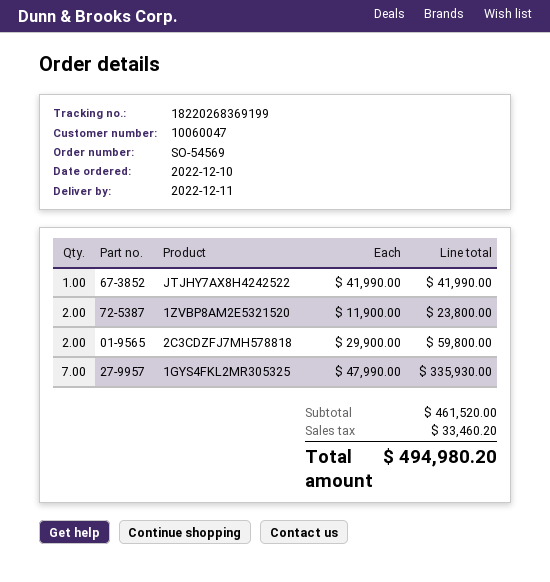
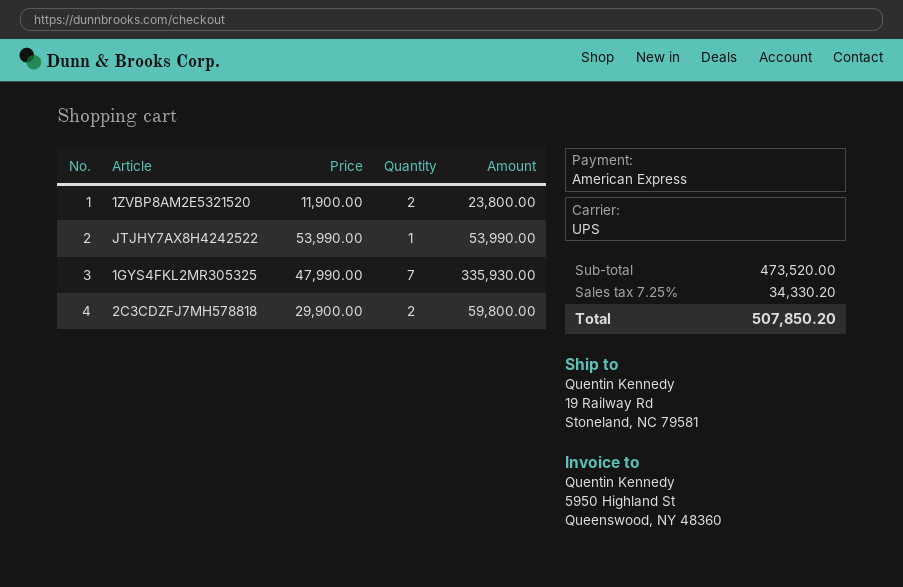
JTJHY7AX8H4242522: 1 x 41990.00 = 41990.00 -> 1 x 53990.00 = 53990.00
subtotal: 461520.00 -> 473520.00
tax: 33460.20 -> 34330.20
total: 494980.20 -> 507850.20

